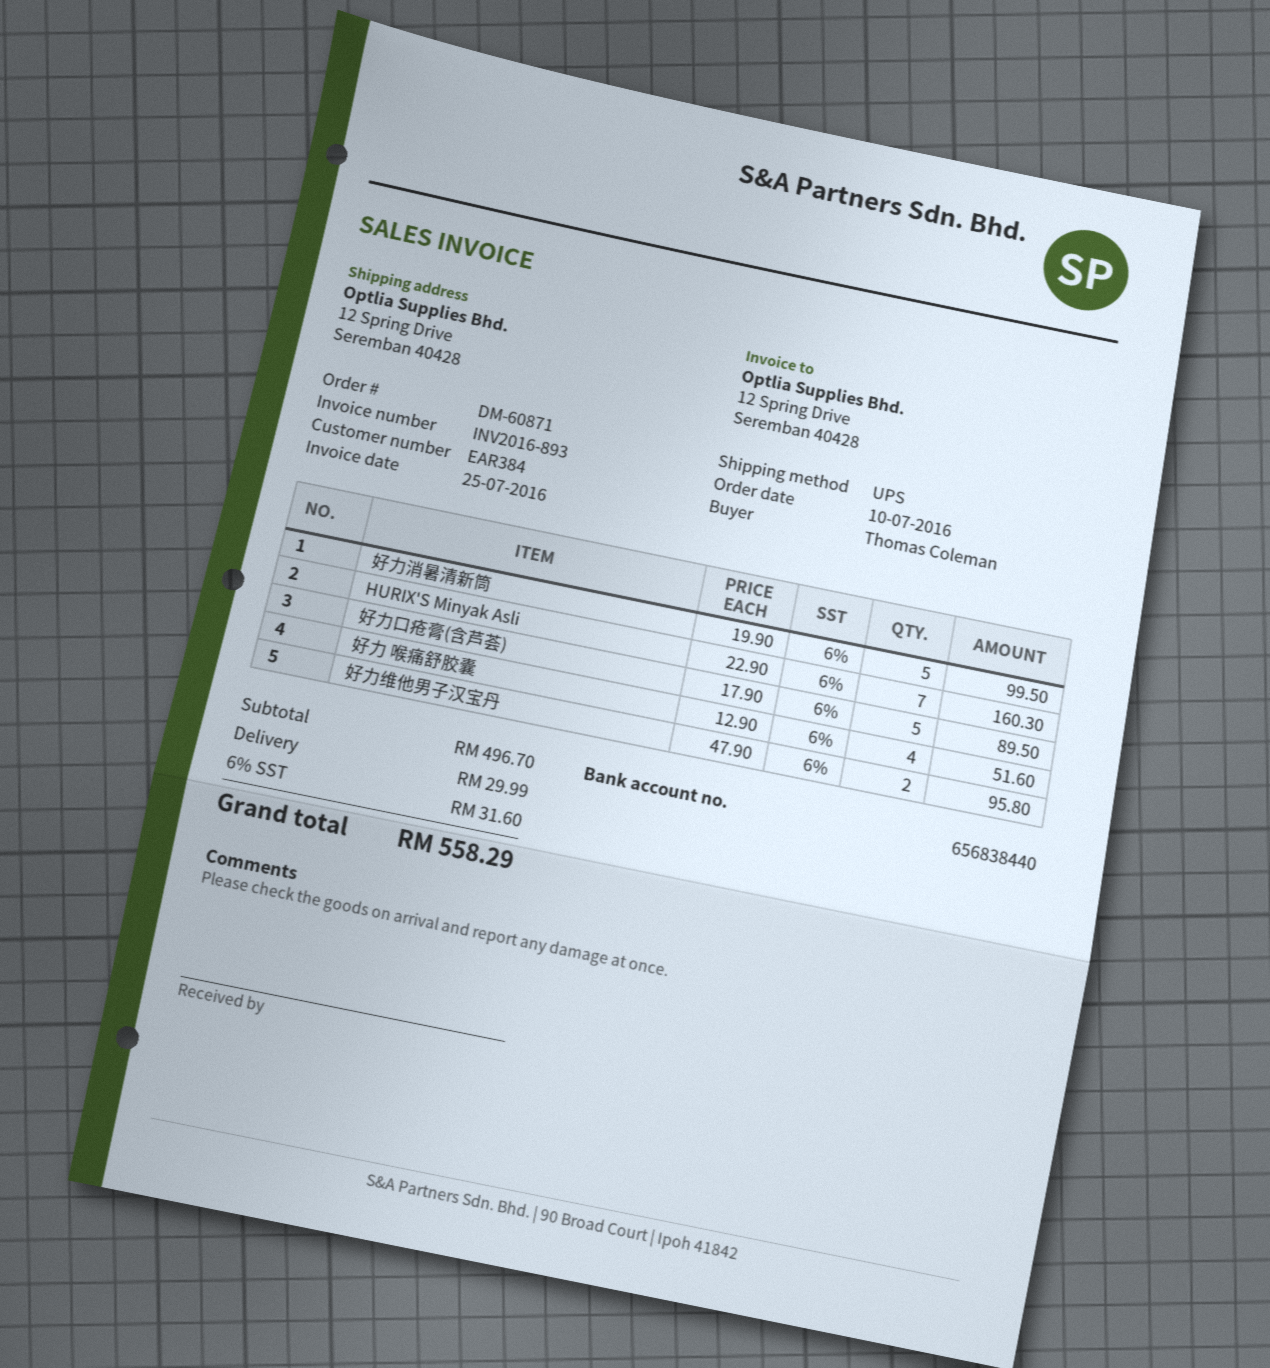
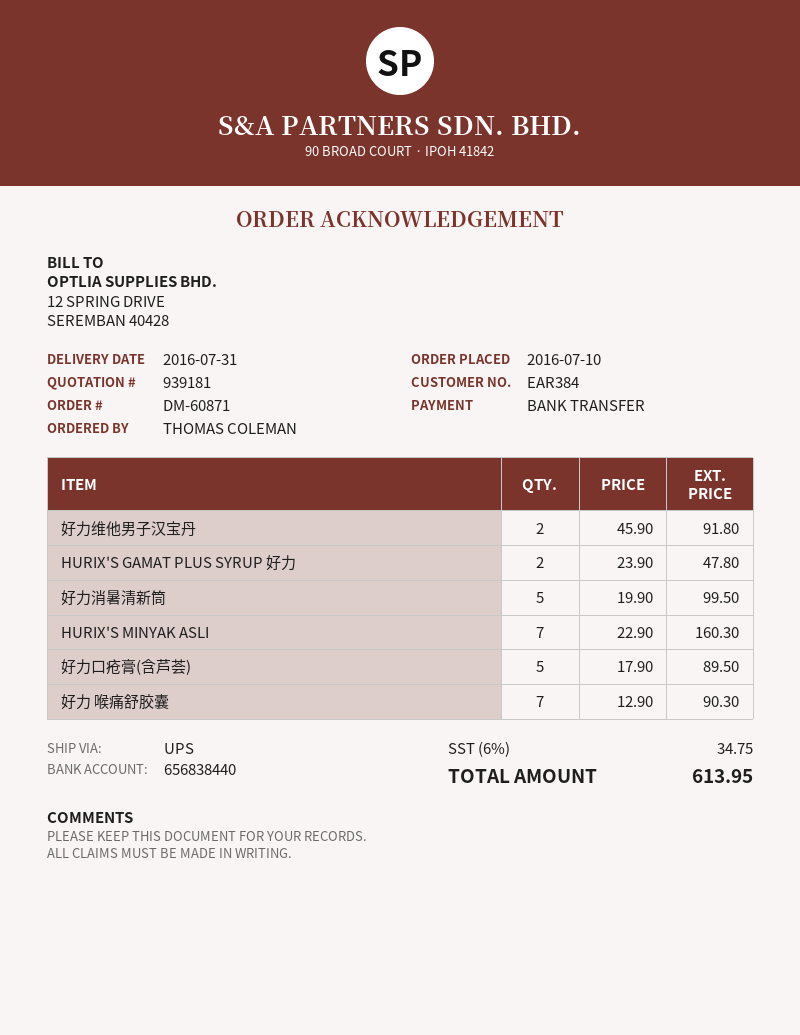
好力 喉痛舒胶囊: 4 x 12.90 = 51.60 -> 7 x 12.90 = 90.30
好力维他男子汉宝丹: 2 x 47.90 = 95.80 -> 2 x 45.90 = 91.80
HURIX'S GAMAT PLUS SYRUP 好力: none -> 2 x 23.90 = 47.80
shipping: 29.99 -> none
tax: 6% = 31.60 -> 6% = 34.75
total: 558.29 -> 613.95

